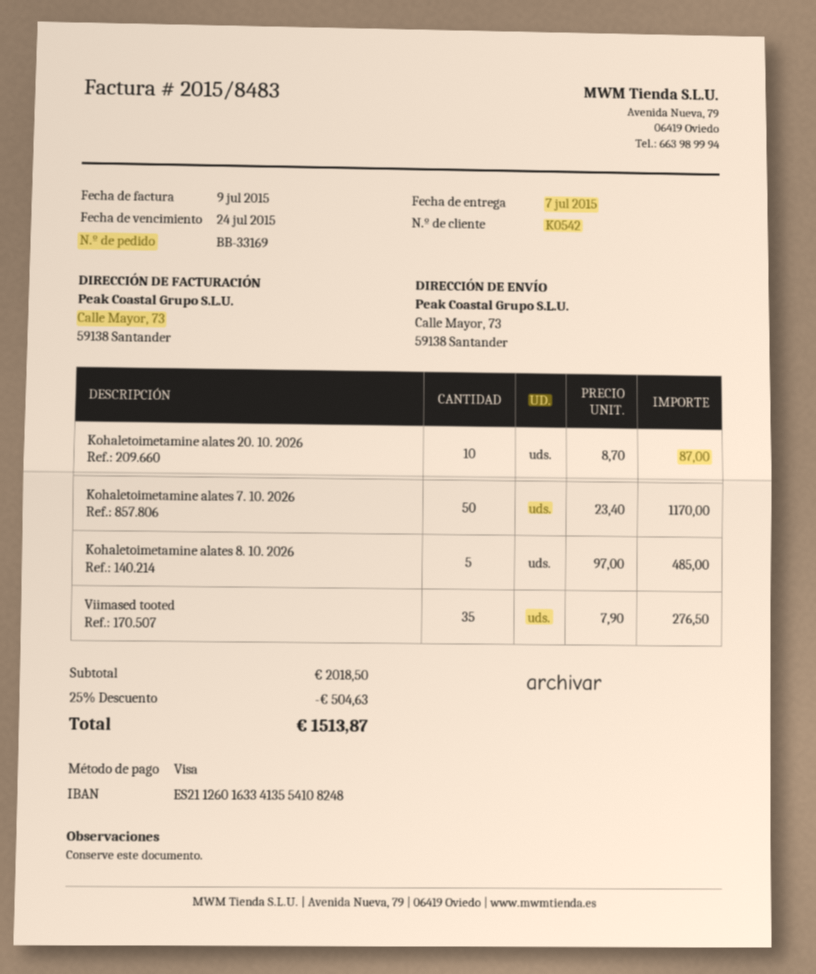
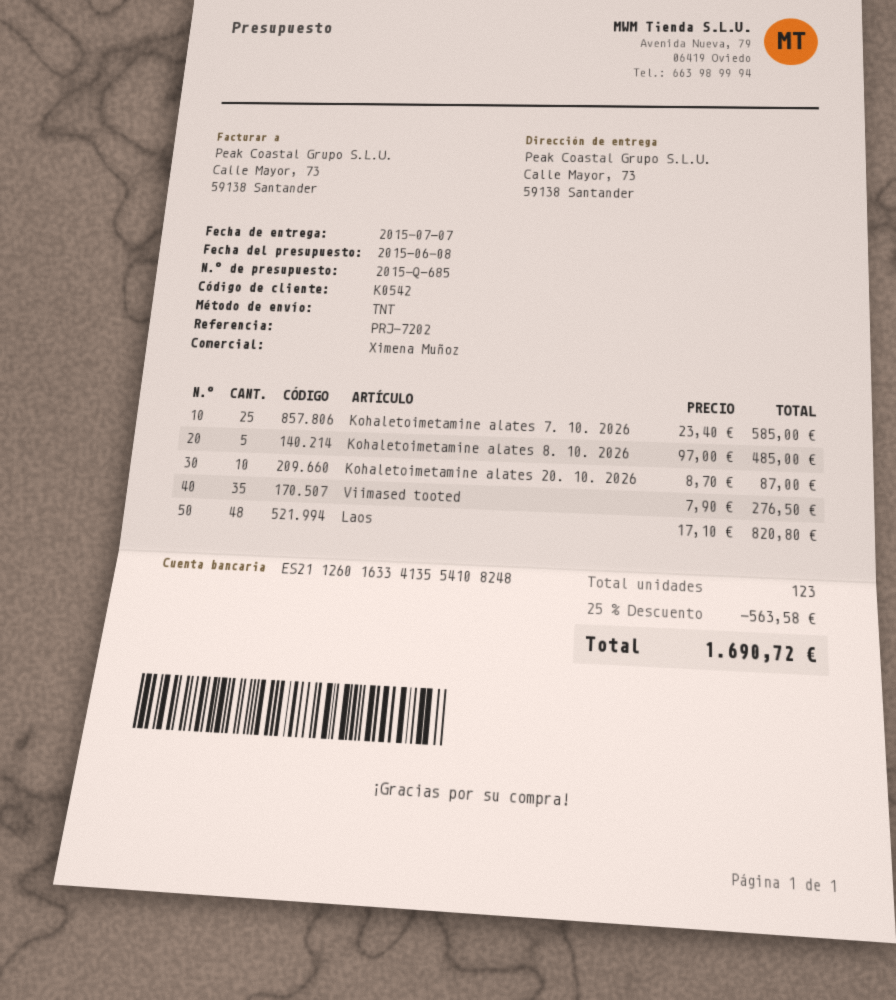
Kohaletoimetamine alates 7. 10. 2026: 50 x 23.40 = 1170.00 -> 25 x 23.40 = 585.00
Laos: none -> 48 x 17.10 = 820.80
discount: 25% = 504.63 -> 25% = 563.58
total: 1513.87 -> 1690.72

